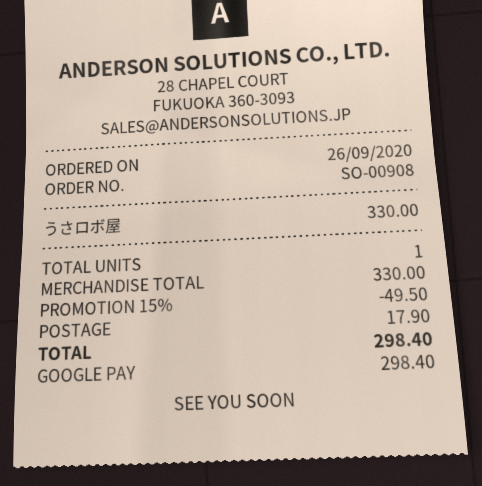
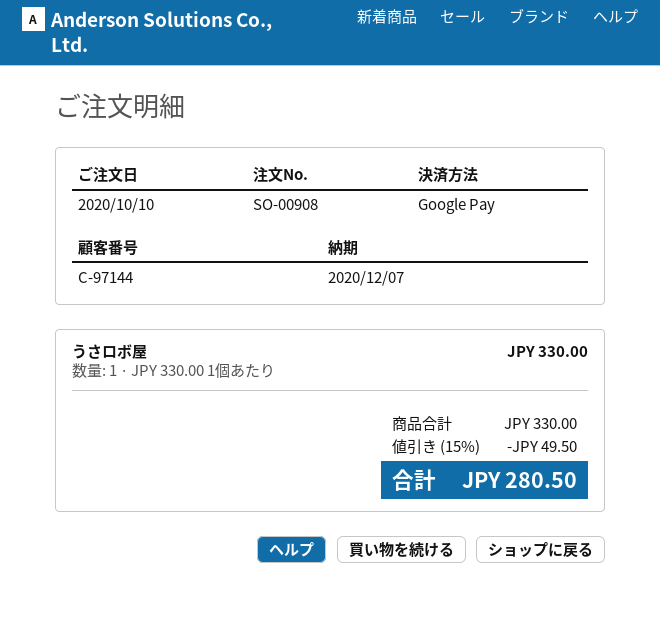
order date: 2020-09-26 -> 2020-10-10
shipping: 17.90 -> none
total: 298.40 -> 280.50

